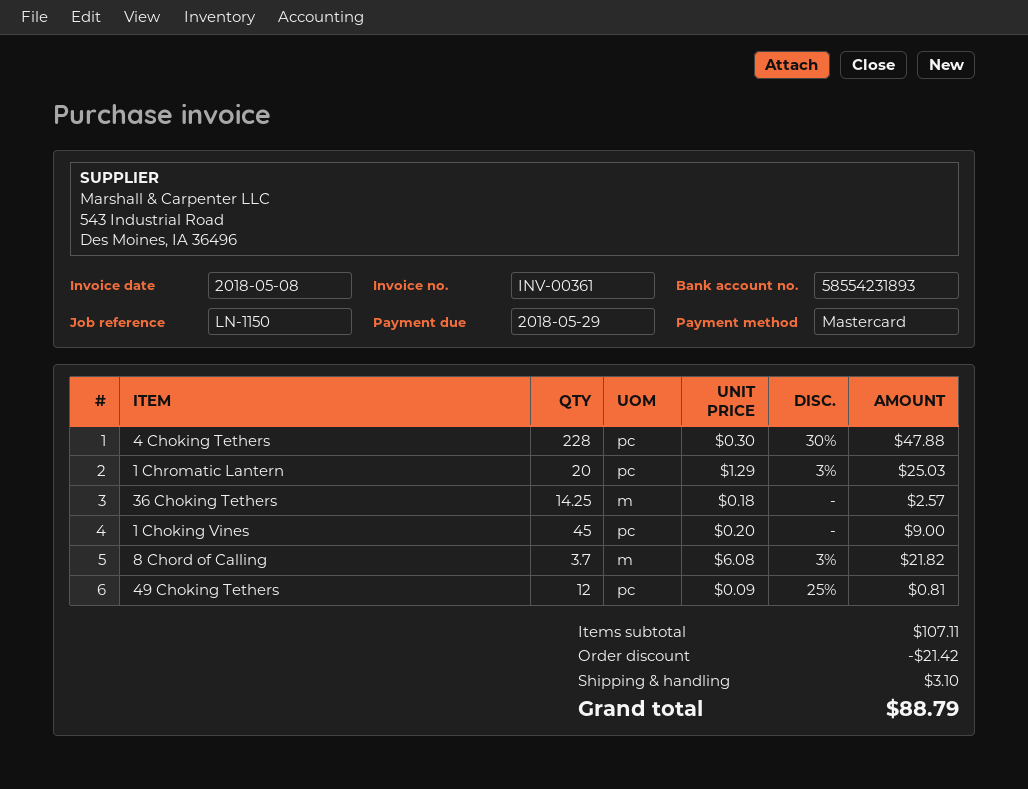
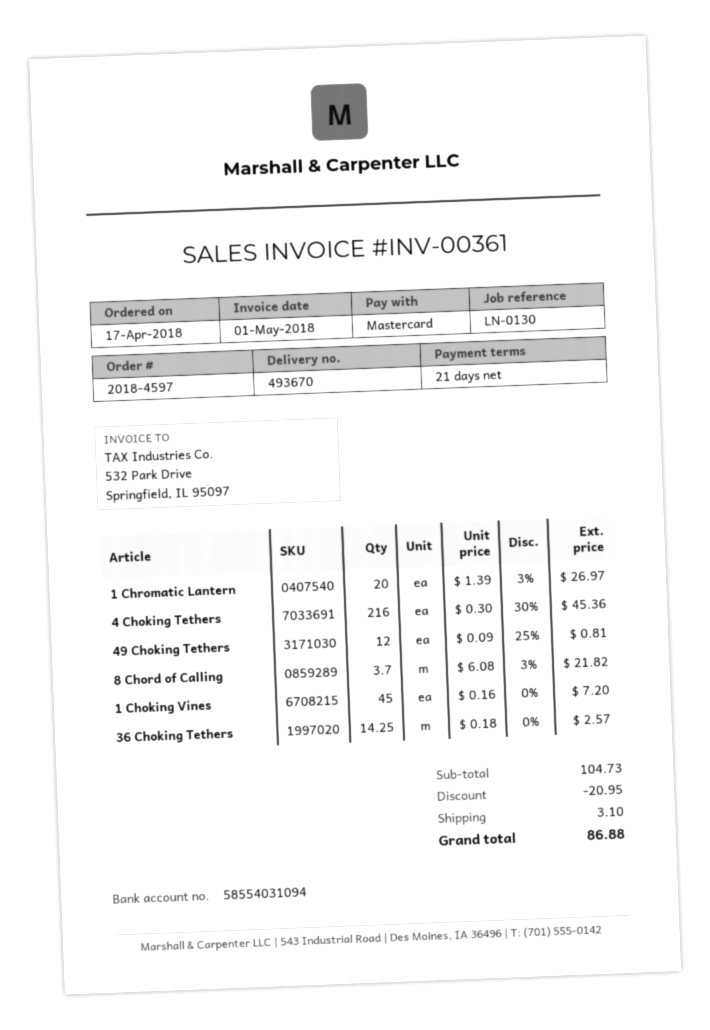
invoice date: 2018-05-08 -> 2018-05-01
reference: LN-1150 -> LN-0130
bank account: 58554231893 -> 58554031094
4 Choking Tethers: 228 x 0.30 - 30% = 47.88 -> 216 x 0.30 - 30% = 45.36
1 Chromatic Lantern: 20 x 1.29 - 3% = 25.03 -> 20 x 1.39 - 3% = 26.97
1 Choking Vines: 45 x 0.20 = 9.00 -> 45 x 0.16 = 7.20
subtotal: 107.11 -> 104.73
discount: 21.42 -> 20.95
total: 88.79 -> 86.88

